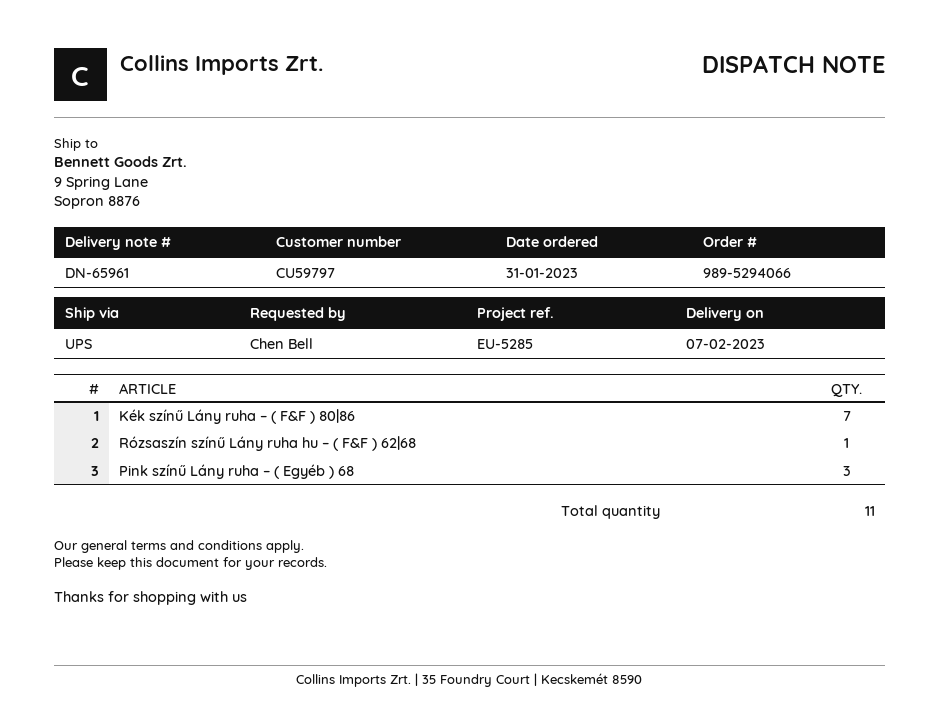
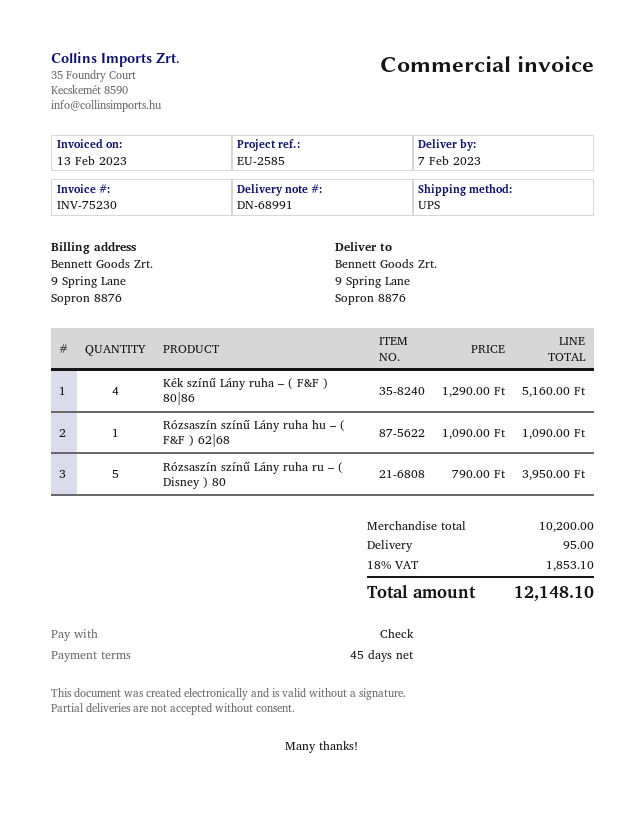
delivery note number: DN-65961 -> DN-68991
reference: EU-5285 -> EU-2585
Kék színű Lány ruha – ( F&F ) 80|86: 7 -> 4
Pink színű Lány ruha – ( Egyéb ) 68: 3 -> none
Rózsaszín színű Lány ruha ru – ( Disney ) 80: none -> 5

